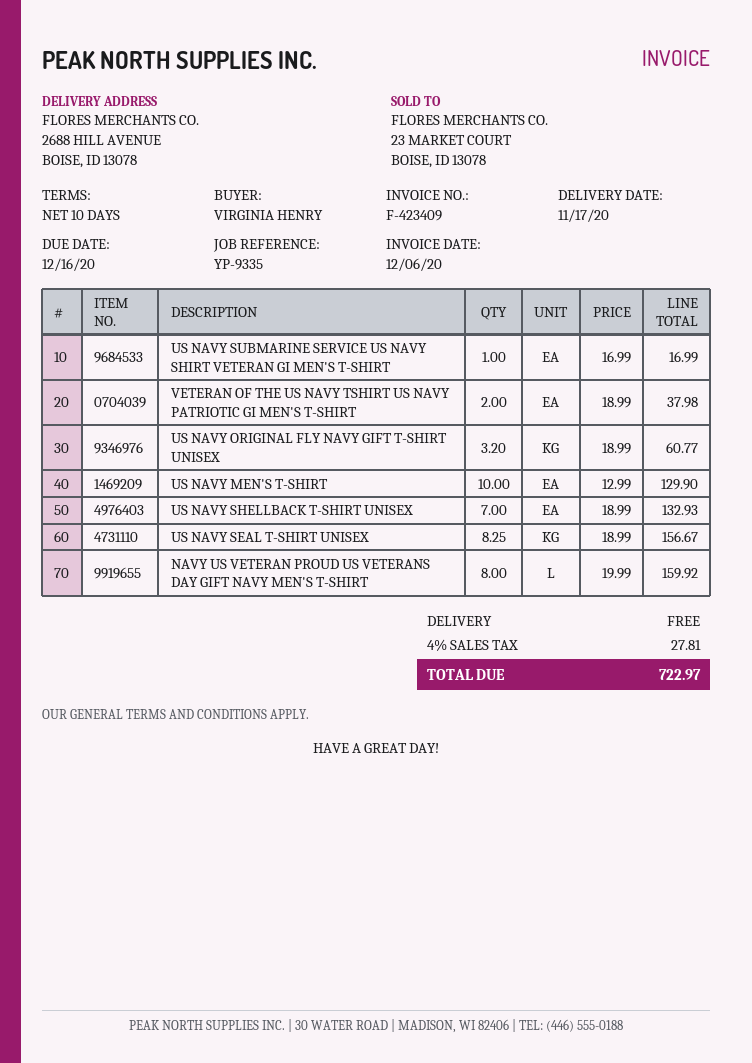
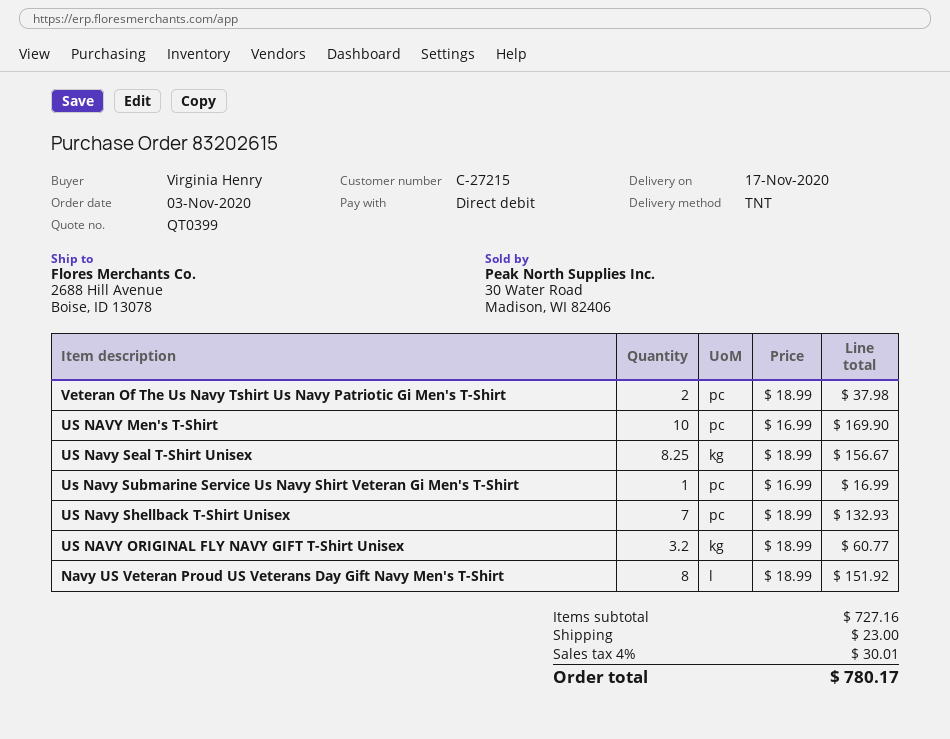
US NAVY MEN'S T-SHIRT: 10 x 12.99 = 129.90 -> 10 x 16.99 = 169.90
NAVY US VETERAN PROUD US VETERANS DAY GIFT NAVY MEN'S T-SHIRT: 8 x 19.99 = 159.92 -> 8 x 18.99 = 151.92
shipping: 0.00 -> 23.00
tax: 4% = 27.81 -> 4% = 30.01
total: 722.97 -> 780.17

